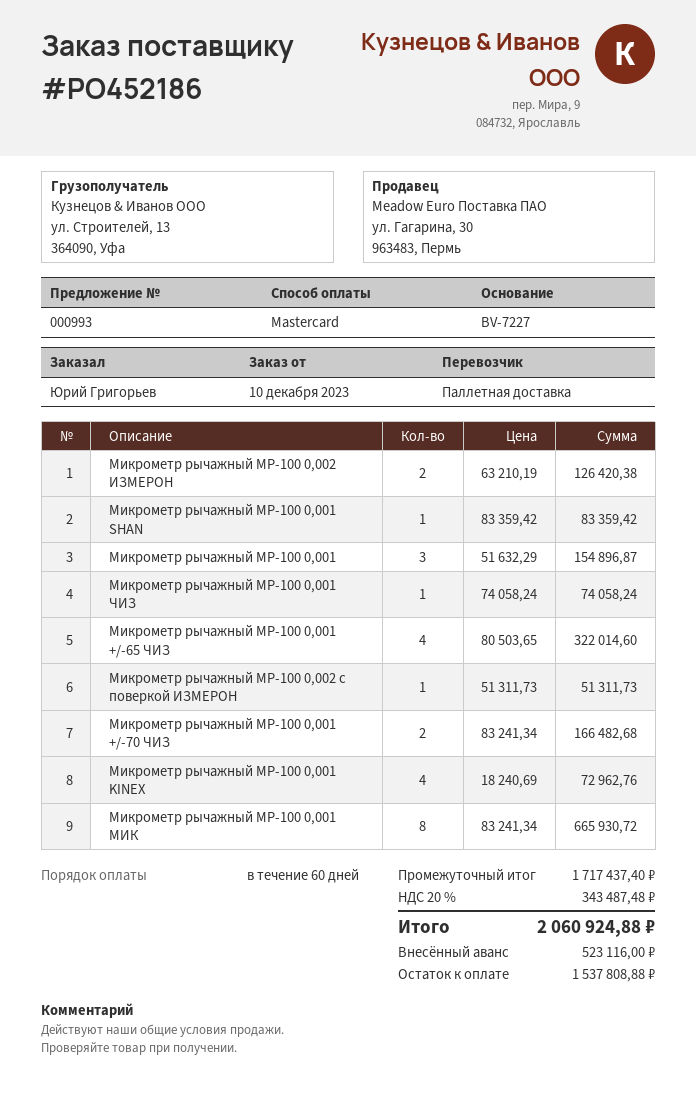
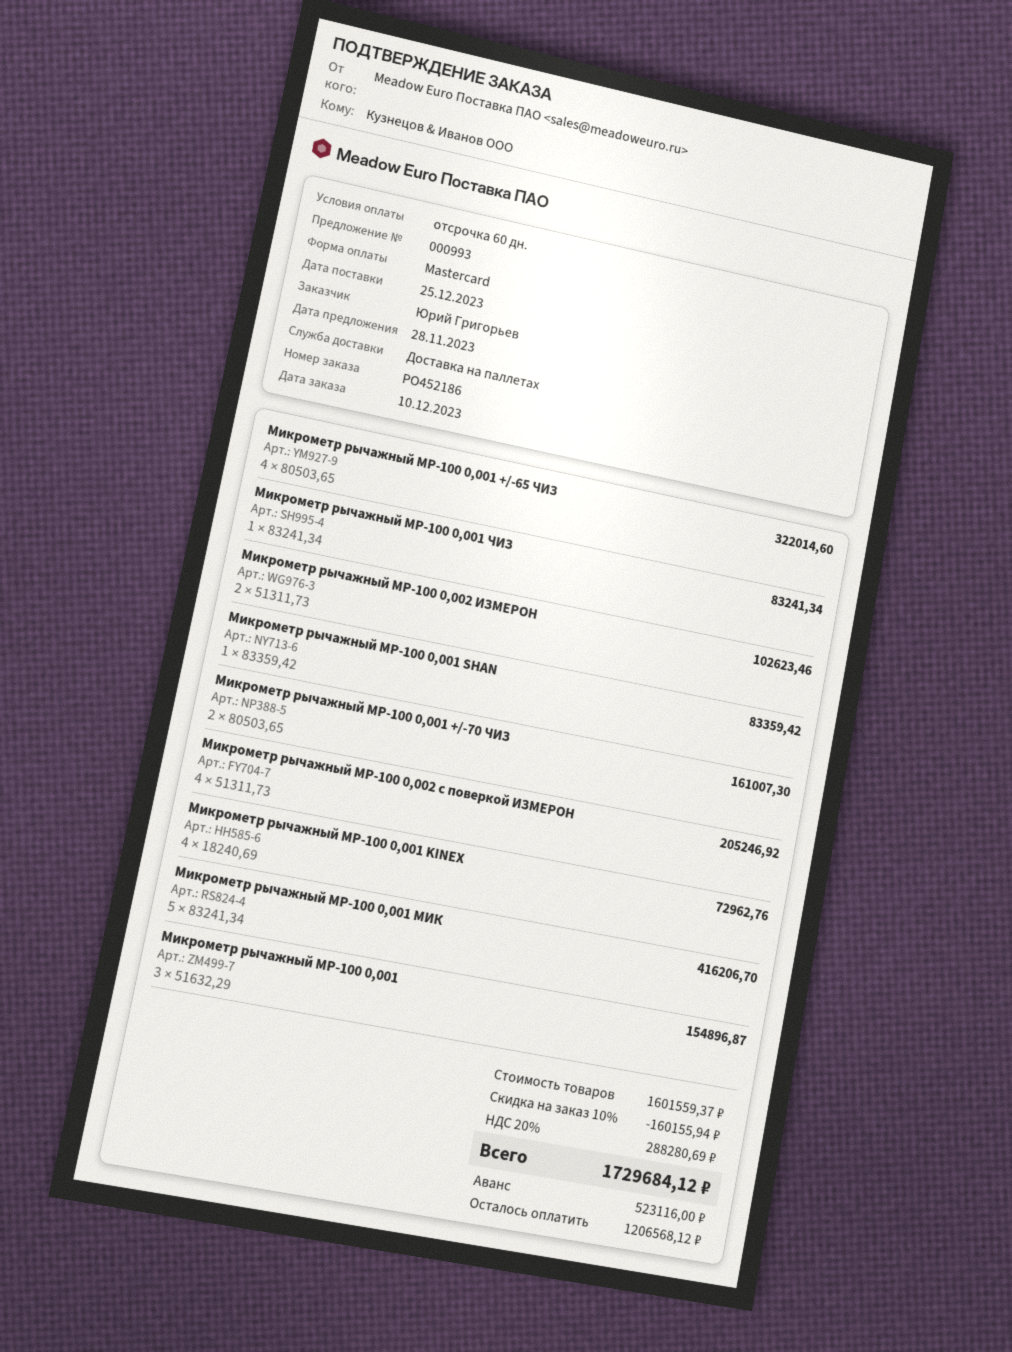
Микрометр рычажный МР-100 0,002 ИЗМЕРОН: 2 x 63210.19 = 126420.38 -> 2 x 51311.73 = 102623.46
Микрометр рычажный МР-100 0,001 ЧИЗ: 1 x 74058.24 = 74058.24 -> 1 x 83241.34 = 83241.34
Микрометр рычажный МР-100 0,002 с поверкой ИЗМЕРОН: 1 x 51311.73 = 51311.73 -> 4 x 51311.73 = 205246.92
Микрометр рычажный МР-100 0,001 +/-70 ЧИЗ: 2 x 83241.34 = 166482.68 -> 2 x 80503.65 = 161007.30
Микрометр рычажный МР-100 0,001 МИК: 8 x 83241.34 = 665930.72 -> 5 x 83241.34 = 416206.70
subtotal: 1717437.40 -> 1601559.37
discount: none -> 10% = 160155.94
tax: 20% = 343487.48 -> 20% = 288280.69
total: 2060924.88 -> 1729684.12
balance: 1537808.88 -> 1206568.12

